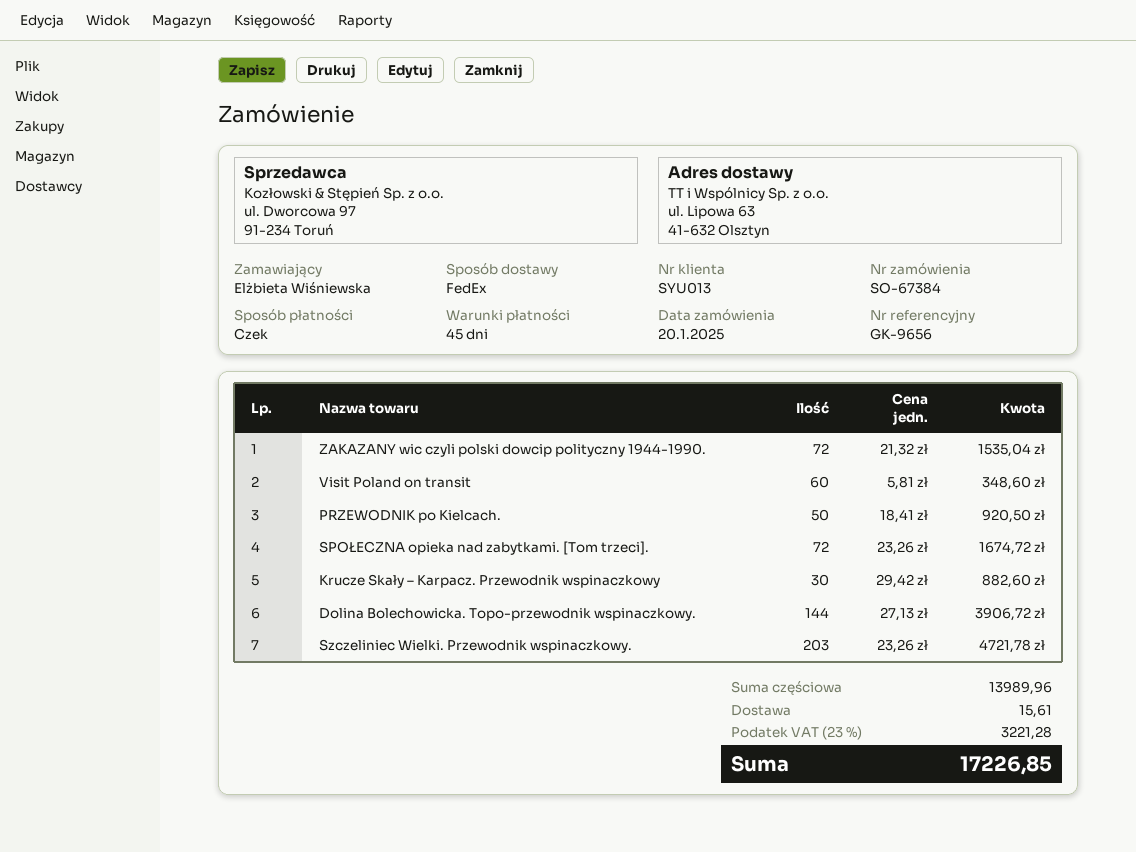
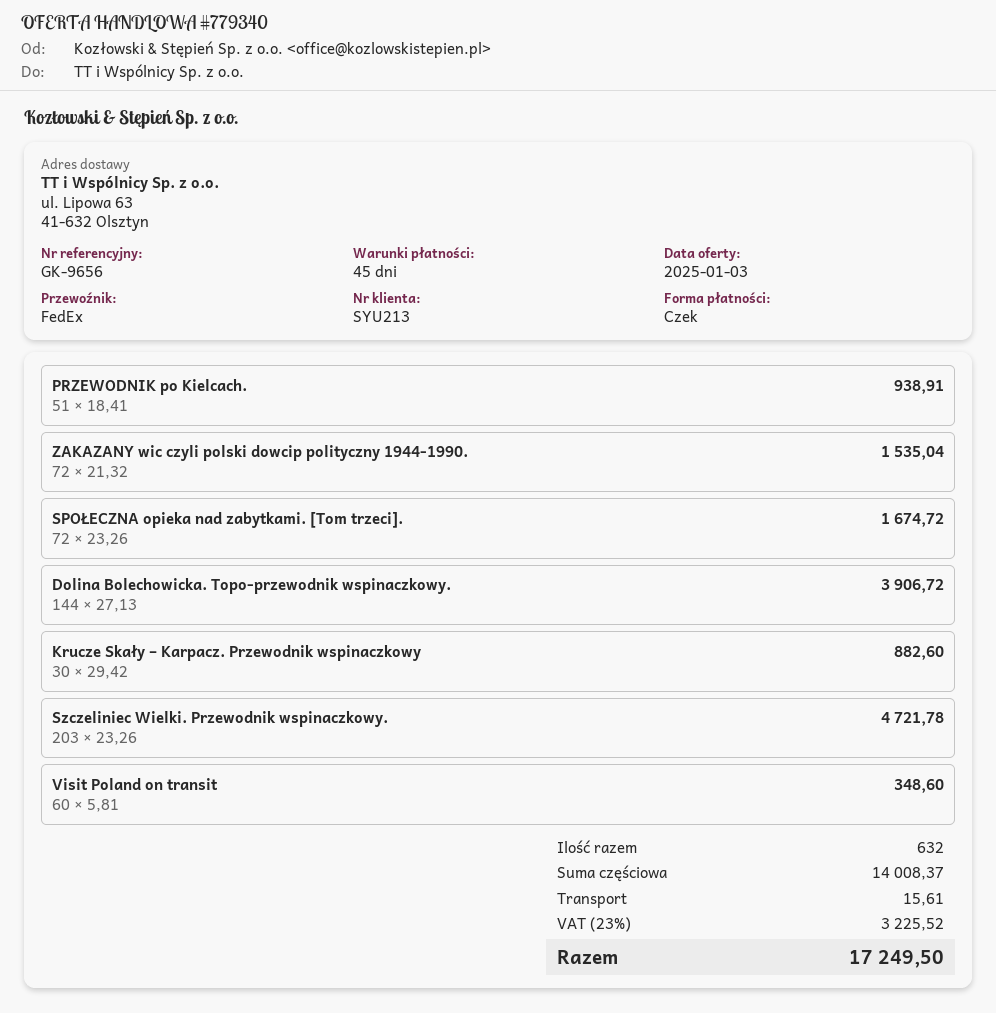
customer number: SYU013 -> SYU213
PRZEWODNIK po Kielcach.: 50 x 18.41 = 920.50 -> 51 x 18.41 = 938.91
subtotal: 13989.96 -> 14008.37
tax: 23% = 3221.28 -> 23% = 3225.52
total: 17226.85 -> 17249.50

